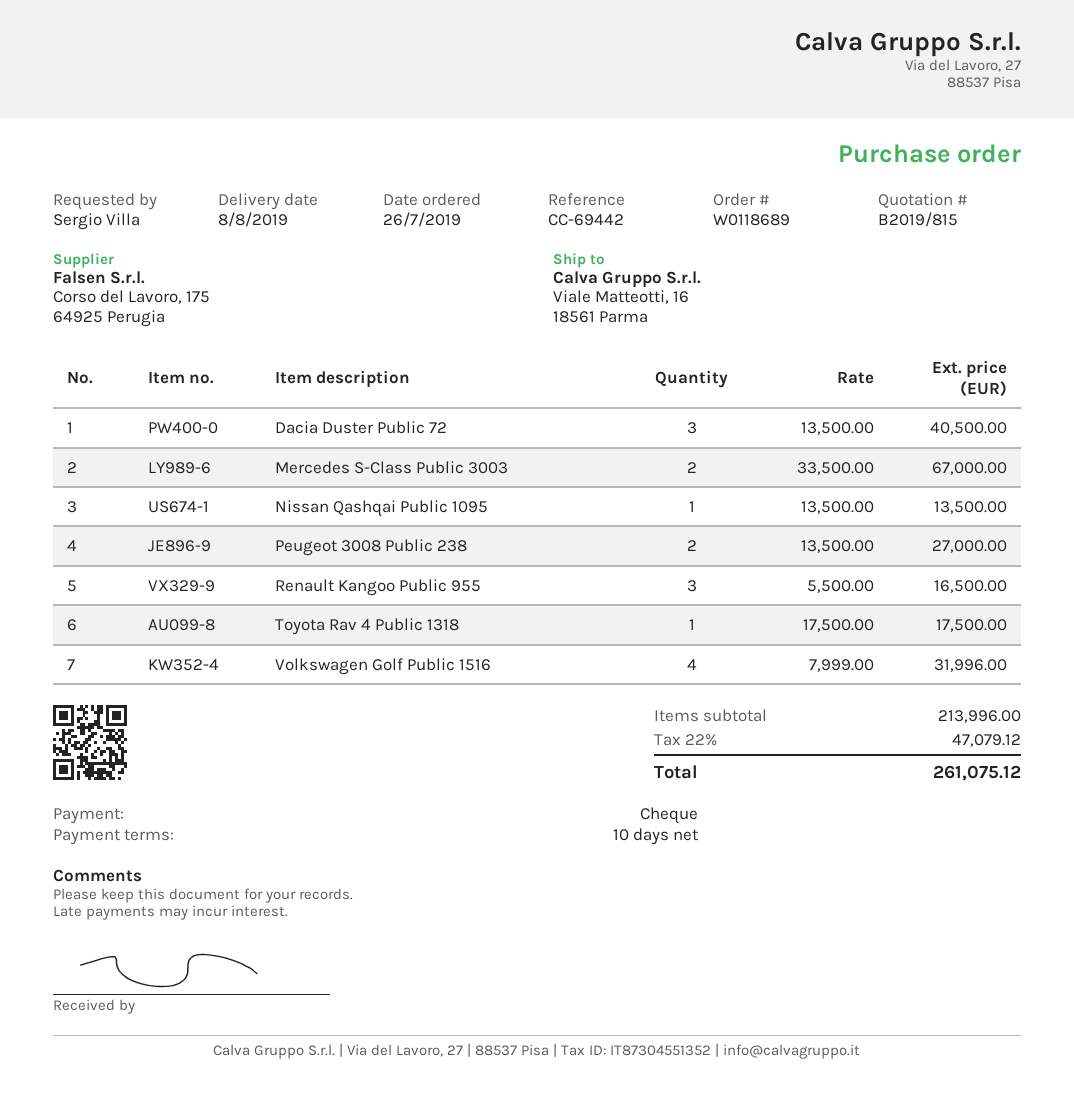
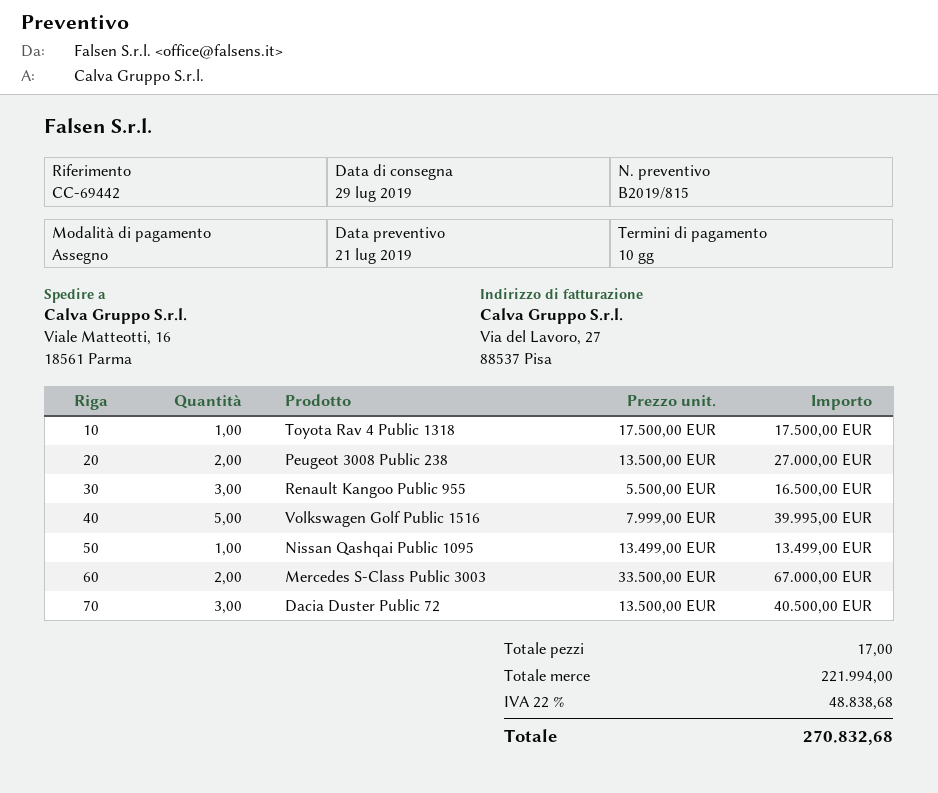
delivery date: 2019-08-08 -> 2019-07-29
Nissan Qashqai Public 1095: 1 x 13500.00 = 13500.00 -> 1 x 13499.00 = 13499.00
Volkswagen Golf Public 1516: 4 x 7999.00 = 31996.00 -> 5 x 7999.00 = 39995.00
subtotal: 213996.00 -> 221994.00
tax: 22% = 47079.12 -> 22% = 48838.68
total: 261075.12 -> 270832.68

